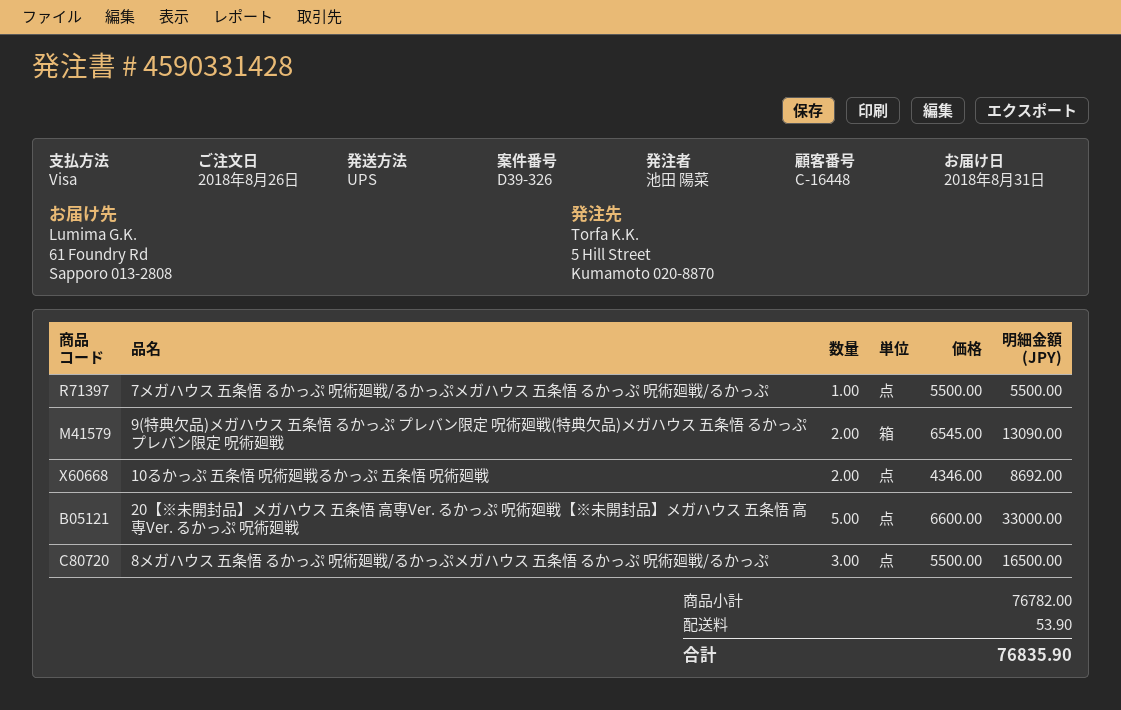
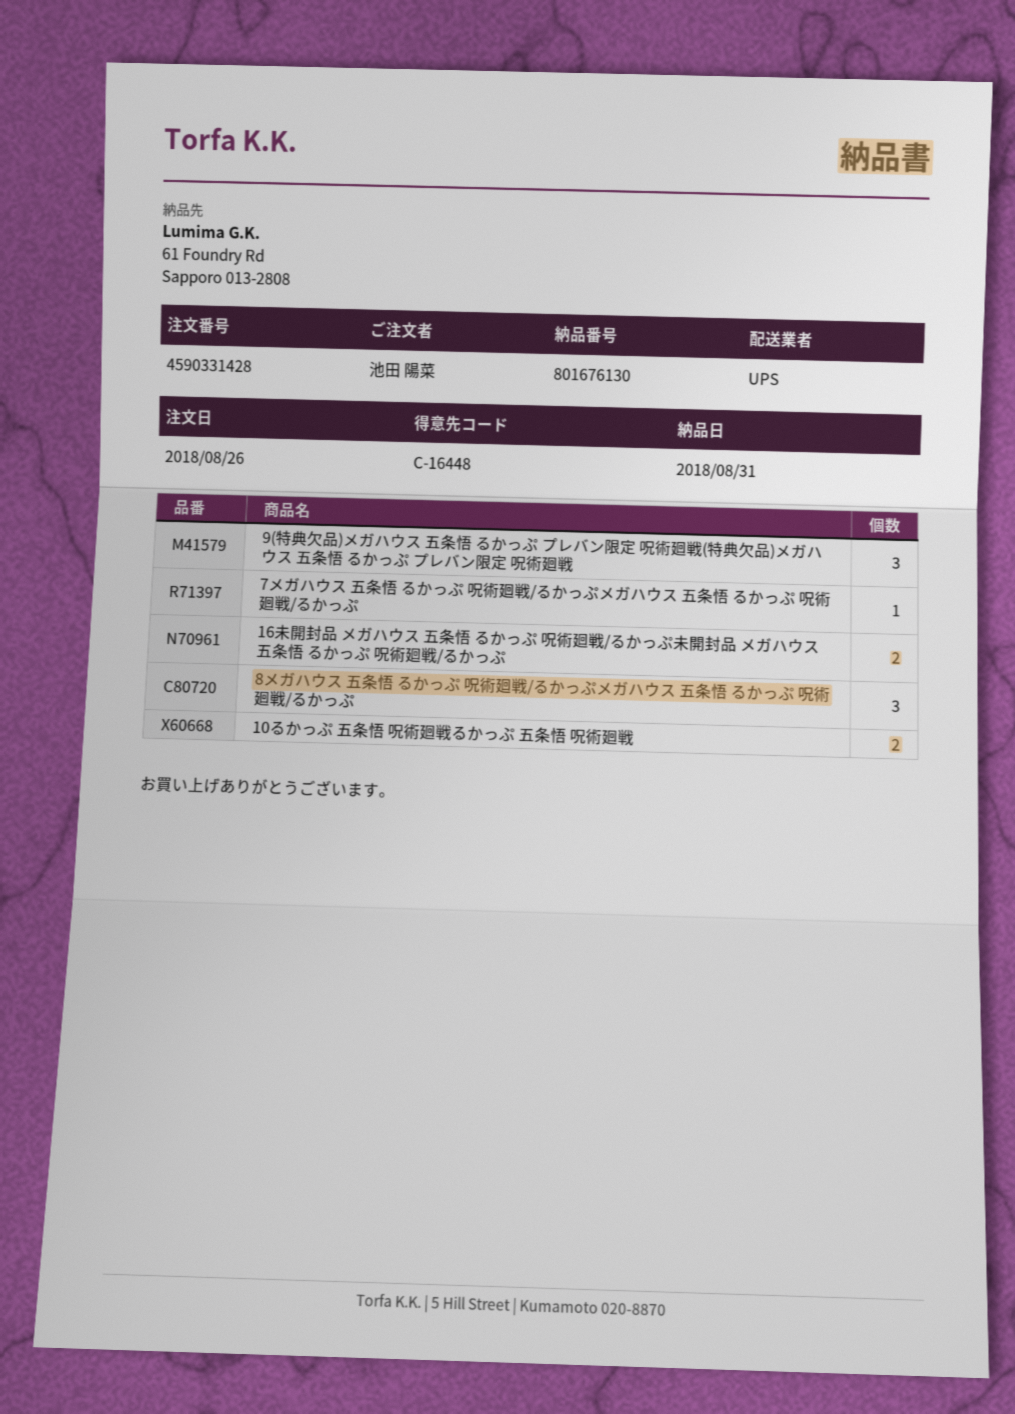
9(特典欠品)メガハウス 五条悟 るかっぷ プレバン限定 呪術廻戦(特典欠品)メガハウス 五条悟 るかっぷ プレバン限定 呪術廻戦: 2 -> 3
20【※未開封品】メガハウス 五条悟 高専Ver. るかっぷ 呪術廻戦【※未開封品】メガハウス 五条悟 高専Ver. るかっぷ 呪術廻戦: 5 -> none
16未開封品 メガハウス 五条悟 るかっぷ 呪術廻戦/るかっぷ未開封品 メガハウス 五条悟 るかっぷ 呪術廻戦/るかっぷ: none -> 2

